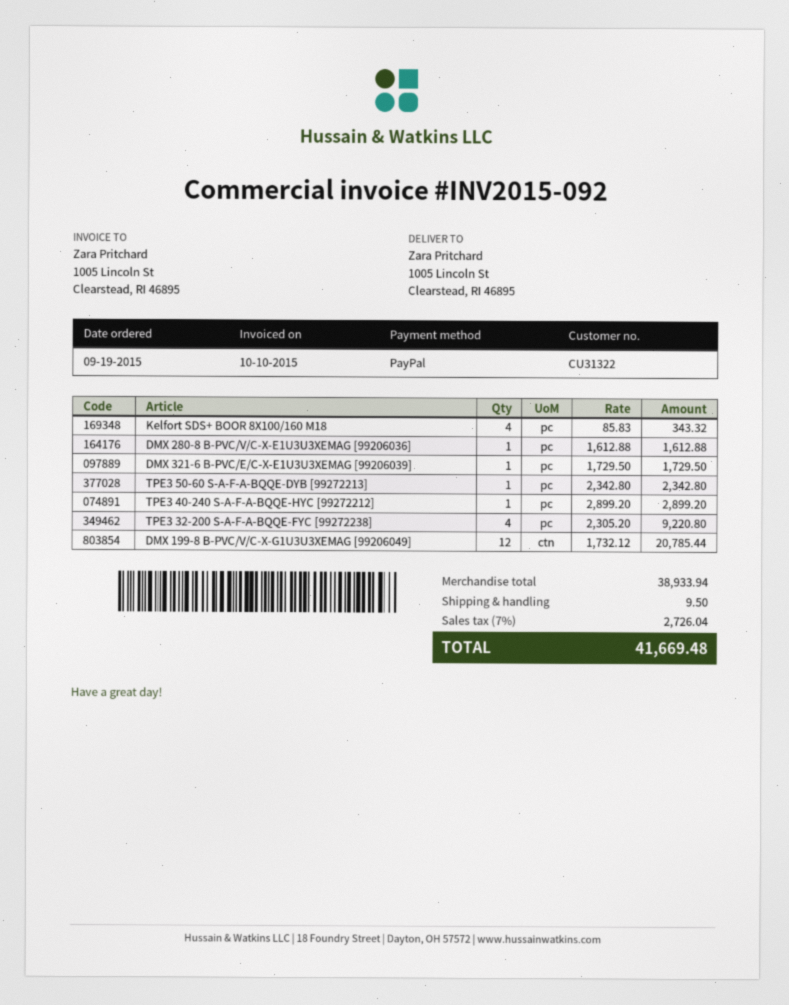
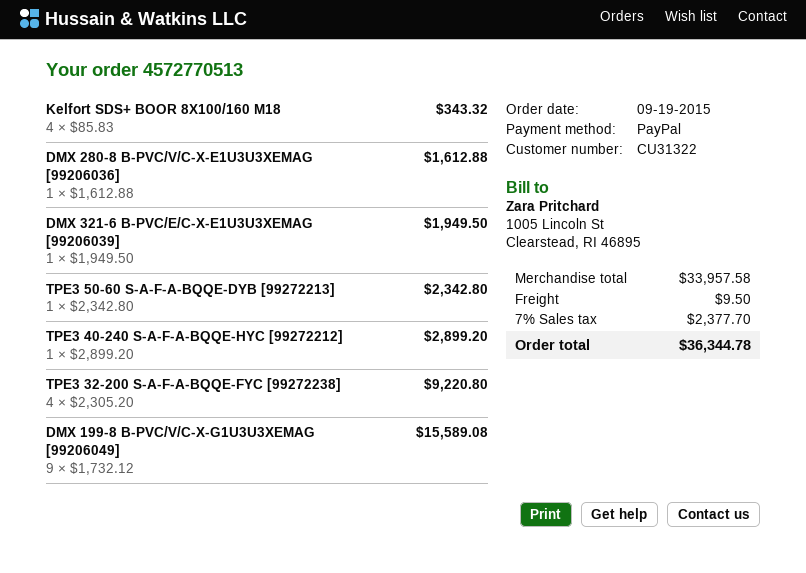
DMX 321-6 B-PVC/E/C-X-E1U3U3XEMAG [99206039]: 1 x 1729.50 = 1729.50 -> 1 x 1949.50 = 1949.50
DMX 199-8 B-PVC/V/C-X-G1U3U3XEMAG [99206049]: 12 x 1732.12 = 20785.44 -> 9 x 1732.12 = 15589.08
subtotal: 38933.94 -> 33957.58
tax: 7% = 2726.04 -> 7% = 2377.70
total: 41669.48 -> 36344.78

